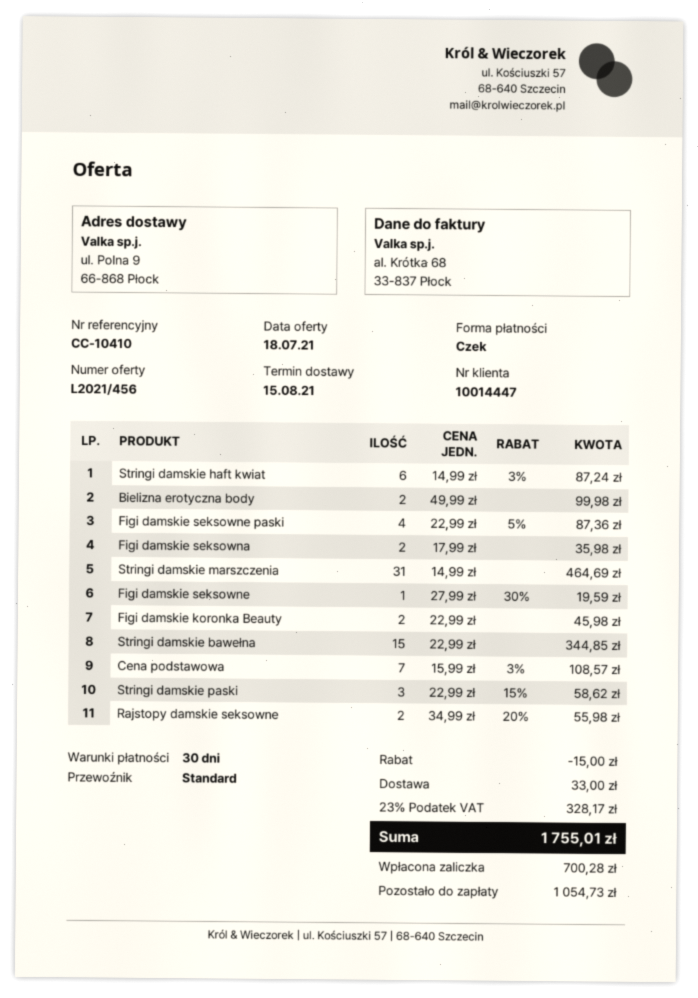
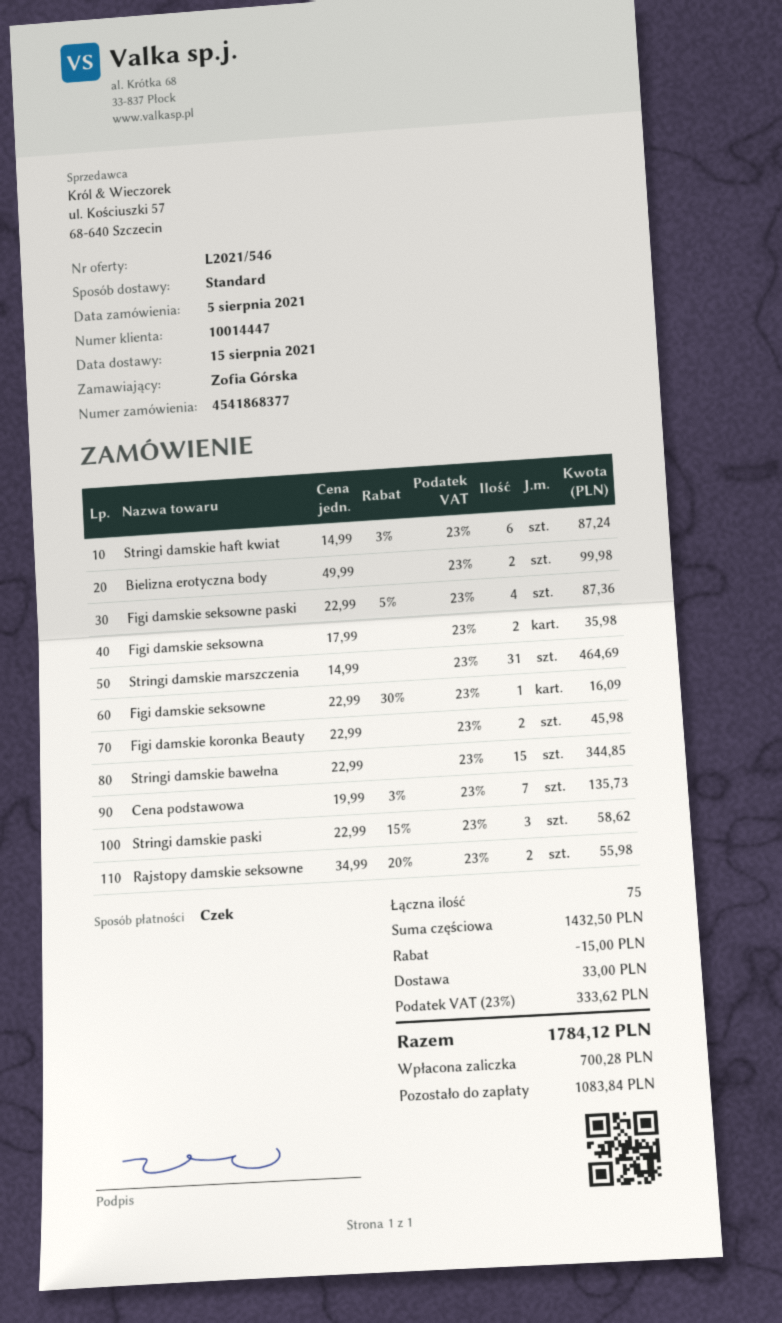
quote number: L2021/456 -> L2021/546
Figi damskie seksowne: 1 x 27.99 - 30% = 19.59 -> 1 x 22.99 - 30% = 16.09
Cena podstawowa: 7 x 15.99 - 3% = 108.57 -> 7 x 19.99 - 3% = 135.73
tax: 23% = 328.17 -> 23% = 333.62
total: 1755.01 -> 1784.12
balance: 1054.73 -> 1083.84

